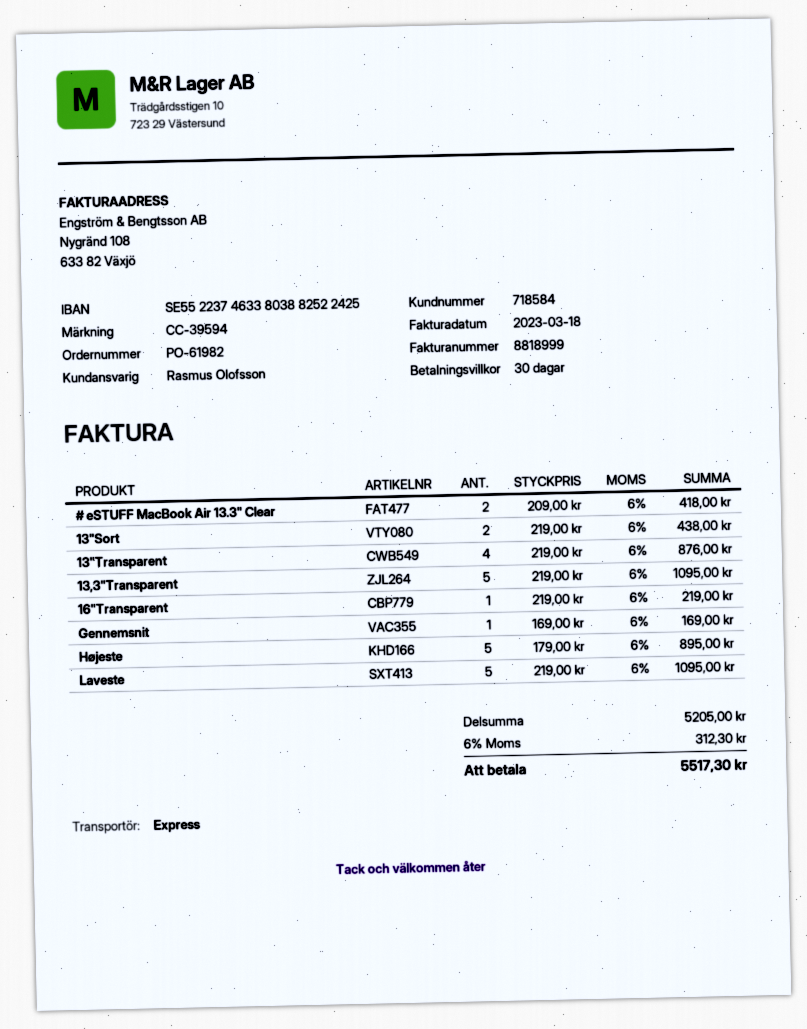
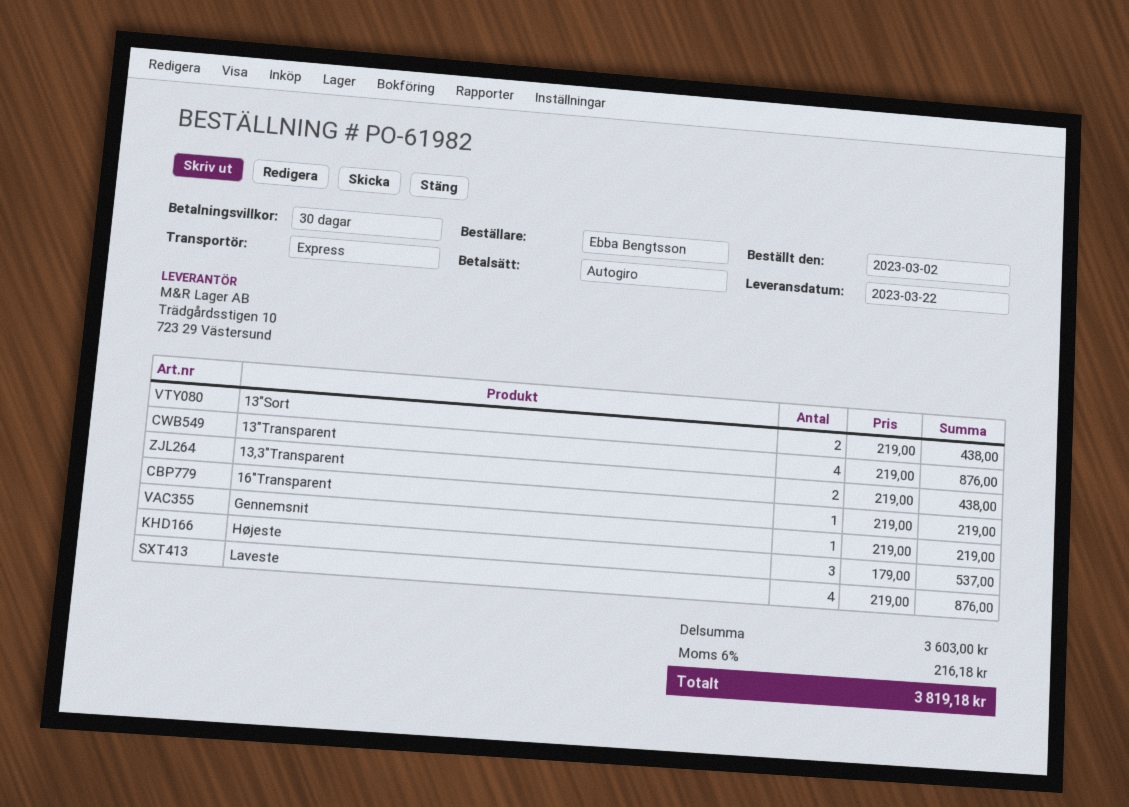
# eSTUFF MacBook Air 13.3" Clear: 2 x 209.00 = 418.00 -> none
13,3"Transparent: 5 x 219.00 = 1095.00 -> 2 x 219.00 = 438.00
Gennemsnit: 1 x 169.00 = 169.00 -> 1 x 219.00 = 219.00
Højeste: 5 x 179.00 = 895.00 -> 3 x 179.00 = 537.00
Laveste: 5 x 219.00 = 1095.00 -> 4 x 219.00 = 876.00
subtotal: 5205.00 -> 3603.00
tax: 6% = 312.30 -> 6% = 216.18
total: 5517.30 -> 3819.18

